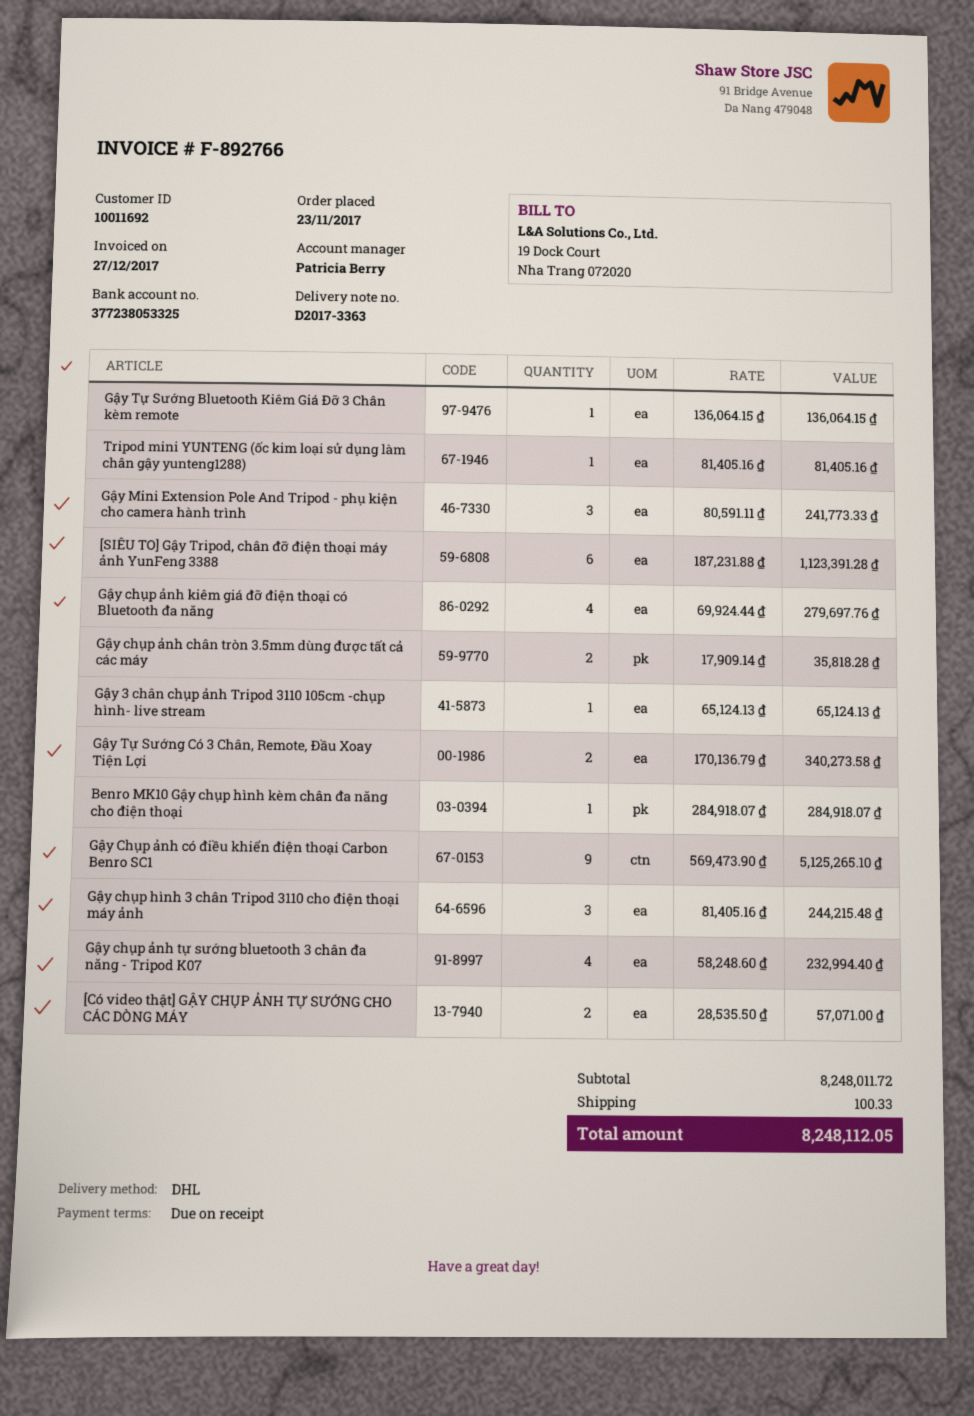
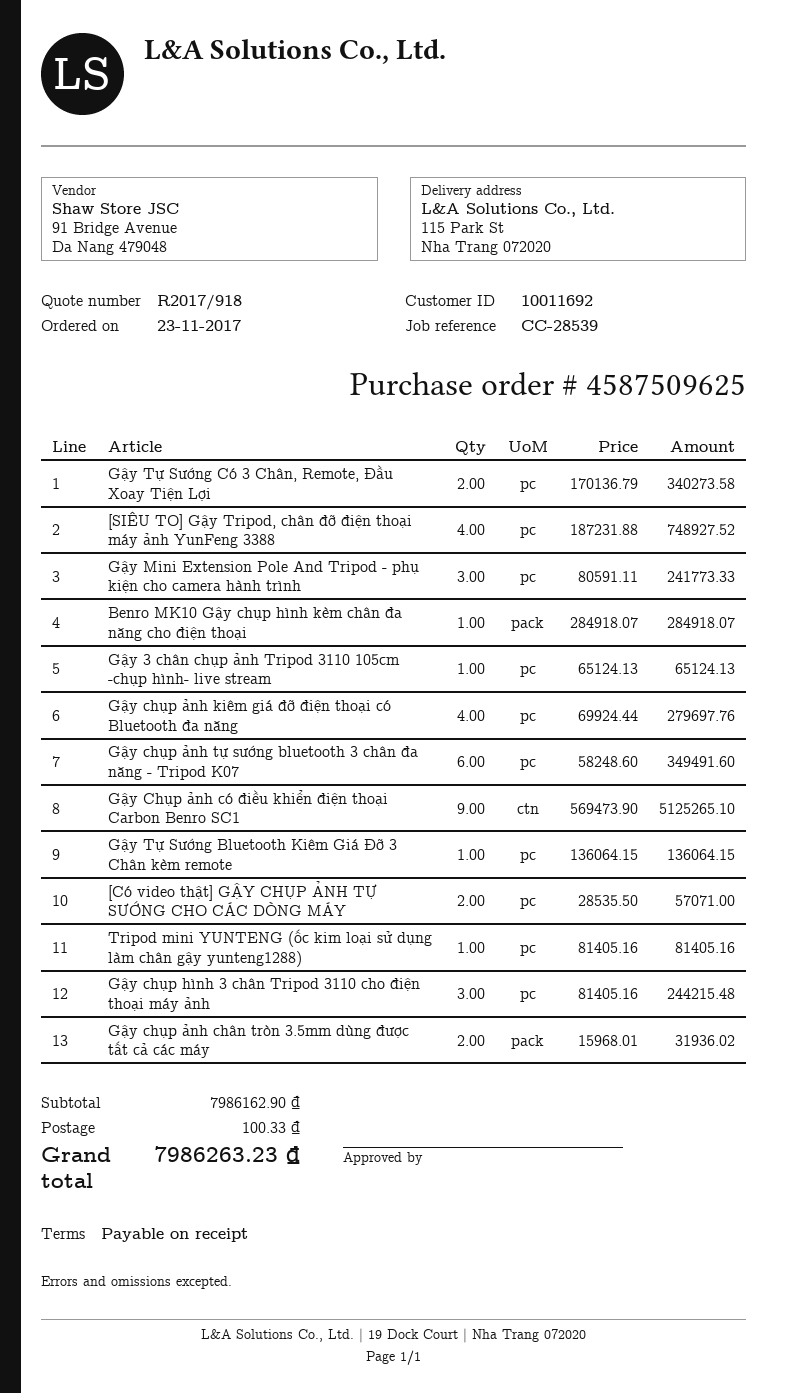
[SIÊU TO] Gậy Tripod, chân đỡ điện thoại máy ảnh YunFeng 3388: 6 x 187231.88 = 1123391.28 -> 4 x 187231.88 = 748927.52
Gậy chụp ảnh chân tròn 3.5mm dùng được tất cả các máy: 2 x 17909.14 = 35818.28 -> 2 x 15968.01 = 31936.02
Gậy chụp ảnh tự sướng bluetooth 3 chân đa năng - Tripod K07: 4 x 58248.60 = 232994.40 -> 6 x 58248.60 = 349491.60
subtotal: 8248011.72 -> 7986162.90
total: 8248112.05 -> 7986263.23

